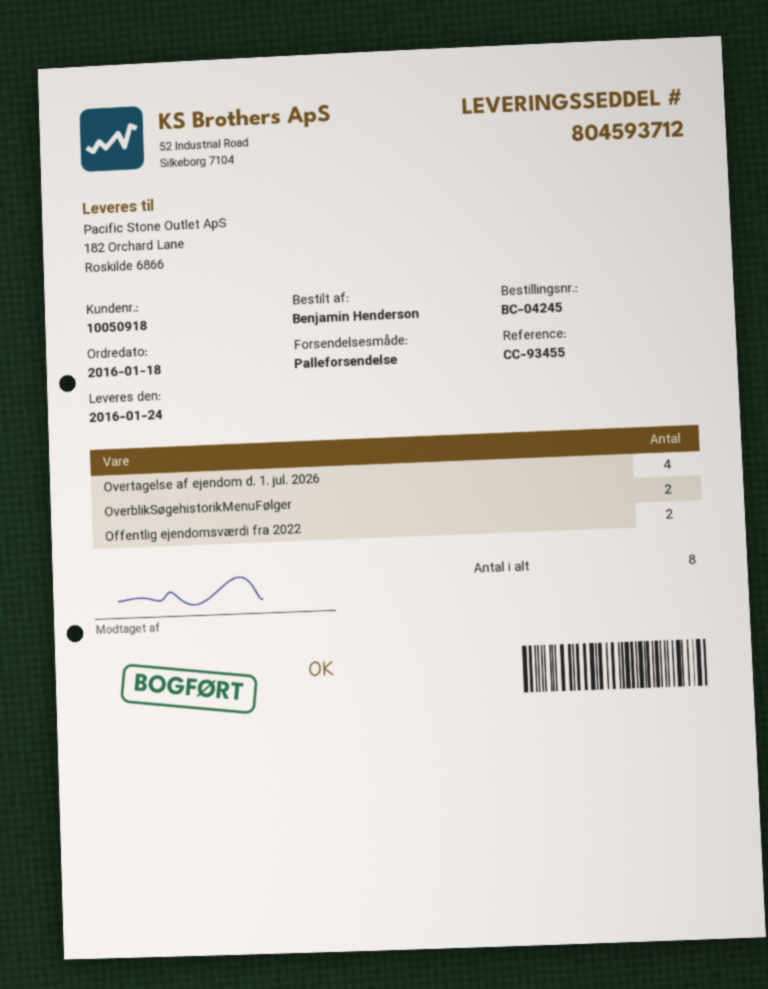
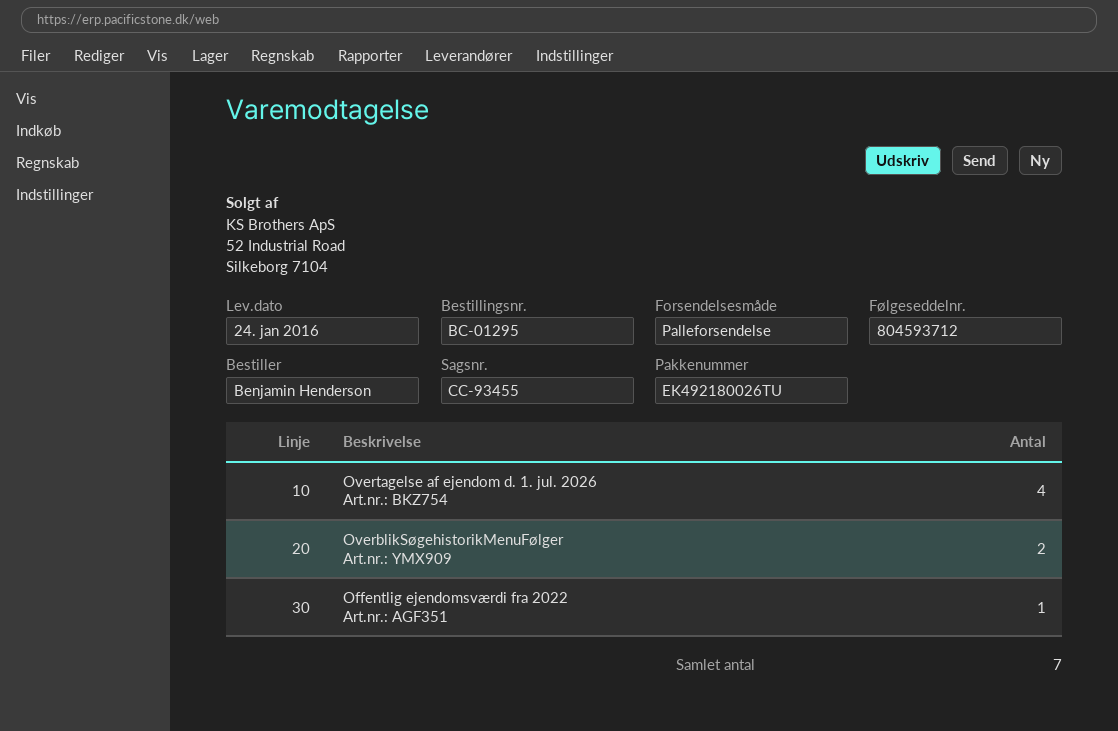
order number: BC-04245 -> BC-01295
Offentlig ejendomsværdi fra 2022: 2 -> 1
total quantity: 8 -> 7

